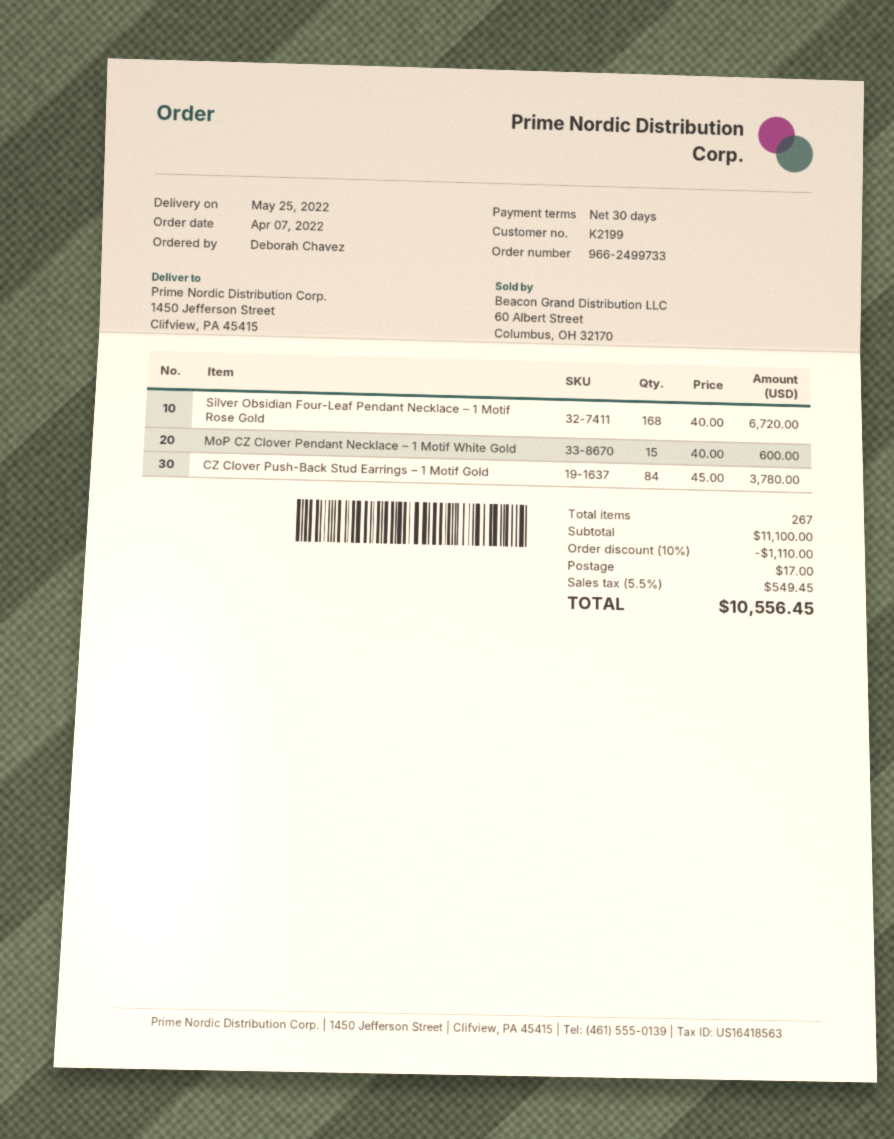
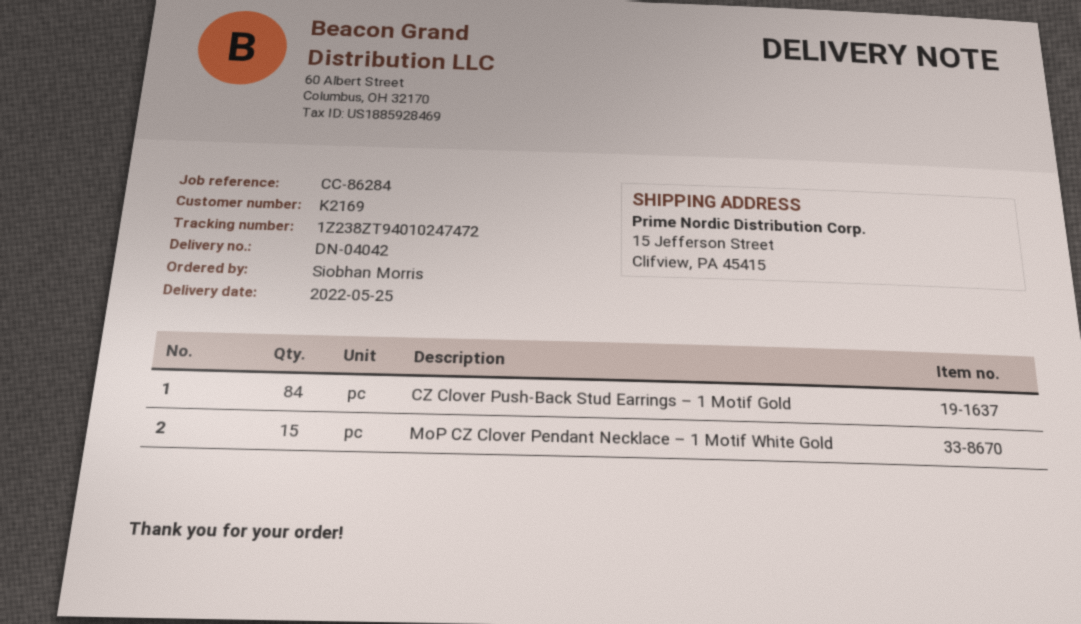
customer number: K2199 -> K2169
ordered by: Deborah Chavez -> Siobhan Morris
ship to: 1450 Jefferson Street, Clifview, PA 45415 -> 15 Jefferson Street, Clifview, PA 45415
Silver Obsidian Four-Leaf Pendant Necklace – 1 Motif Rose Gold: 168 -> none

